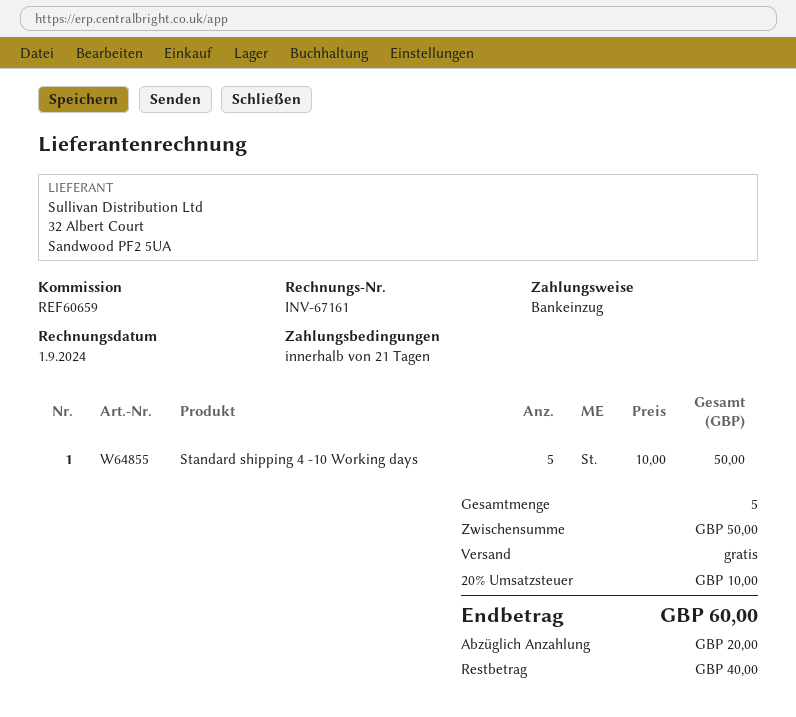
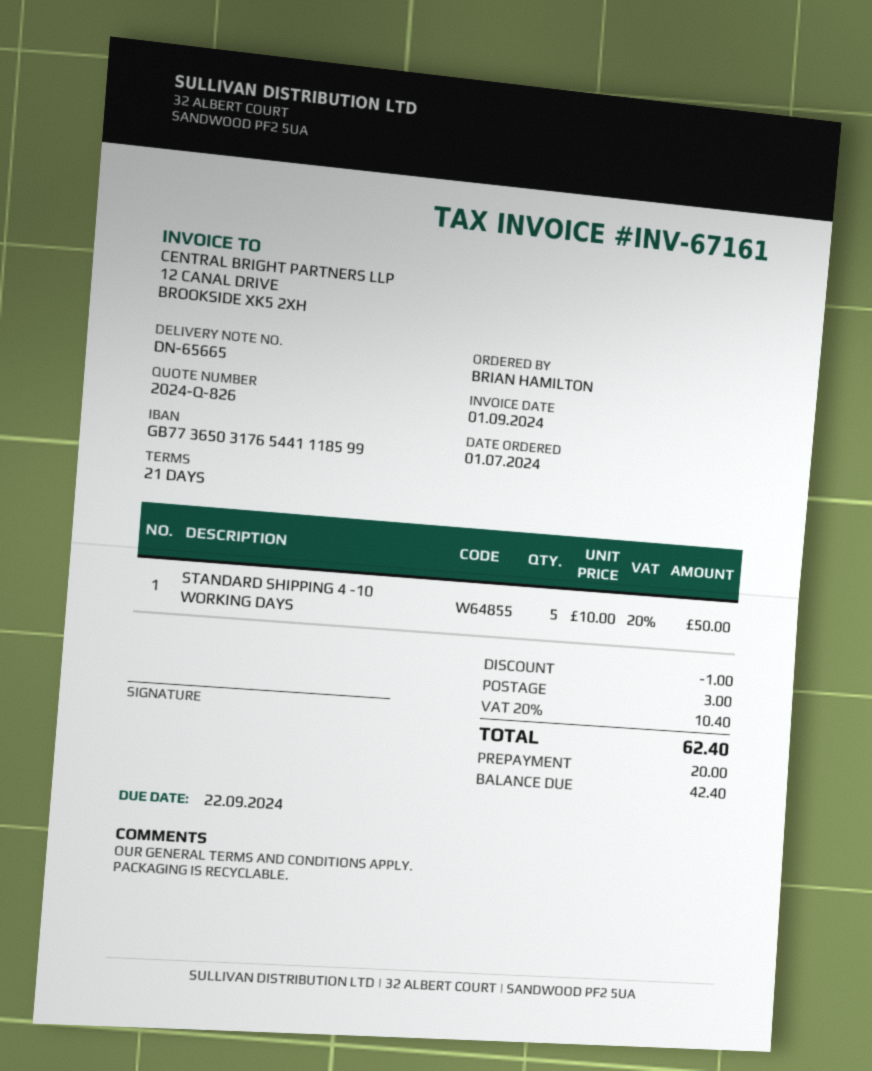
discount: none -> 1.00
shipping: 0.00 -> 3.00
tax: 20% = 10.00 -> 20% = 10.40
total: 60.00 -> 62.40
balance: 40.00 -> 42.40

